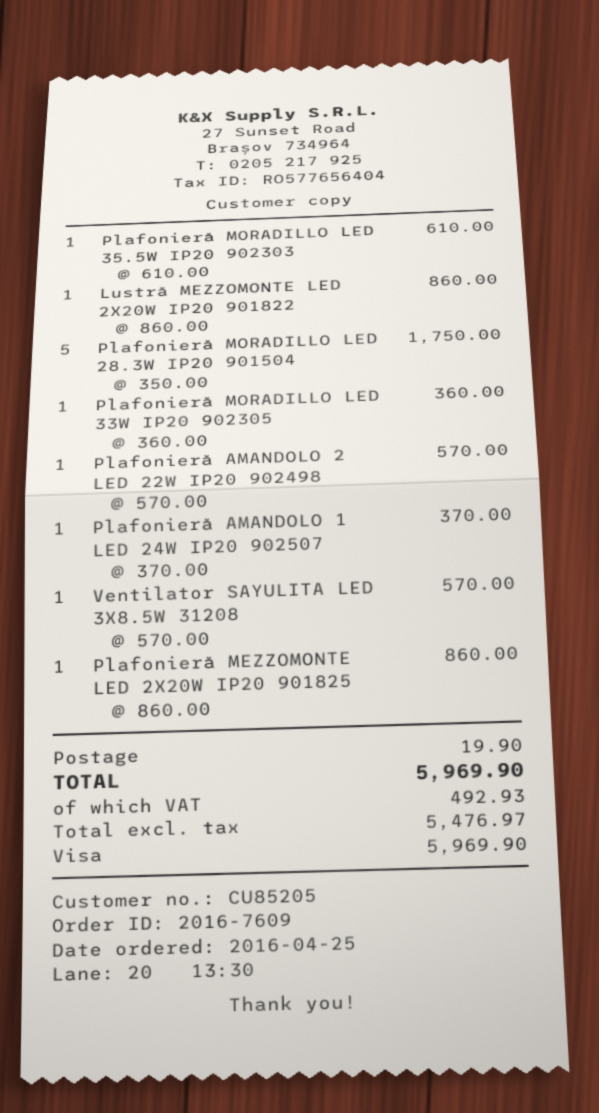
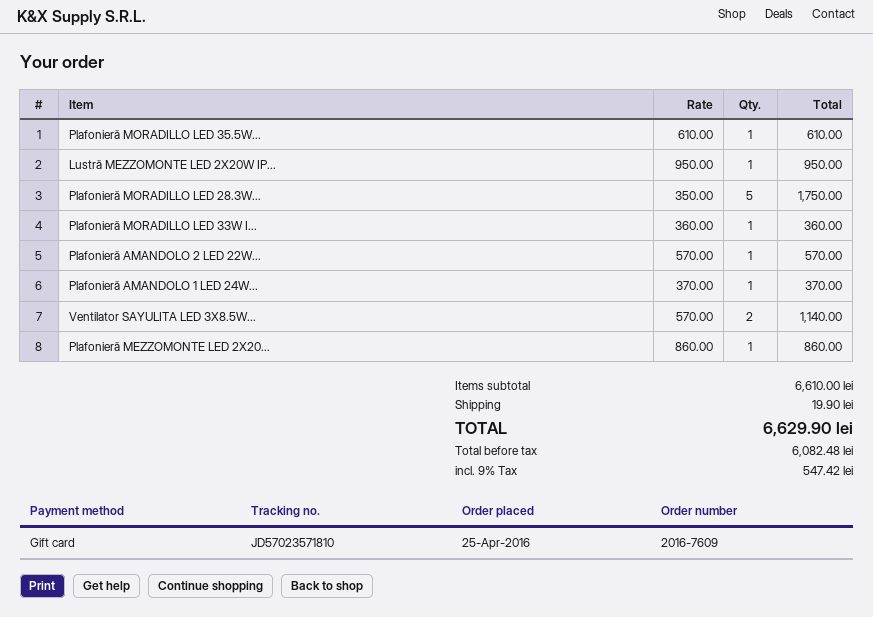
payment method: Visa -> gift card
Lustră MEZZOMONTE LED 2X20W IP20 901822: 1 x 860.00 = 860.00 -> 1 x 950.00 = 950.00
Ventilator SAYULITA LED 3X8.5W 31208: 1 x 570.00 = 570.00 -> 2 x 570.00 = 1140.00
net: 5476.97 -> 6082.48
tax: 492.93 -> 547.42
total: 5969.90 -> 6629.90

